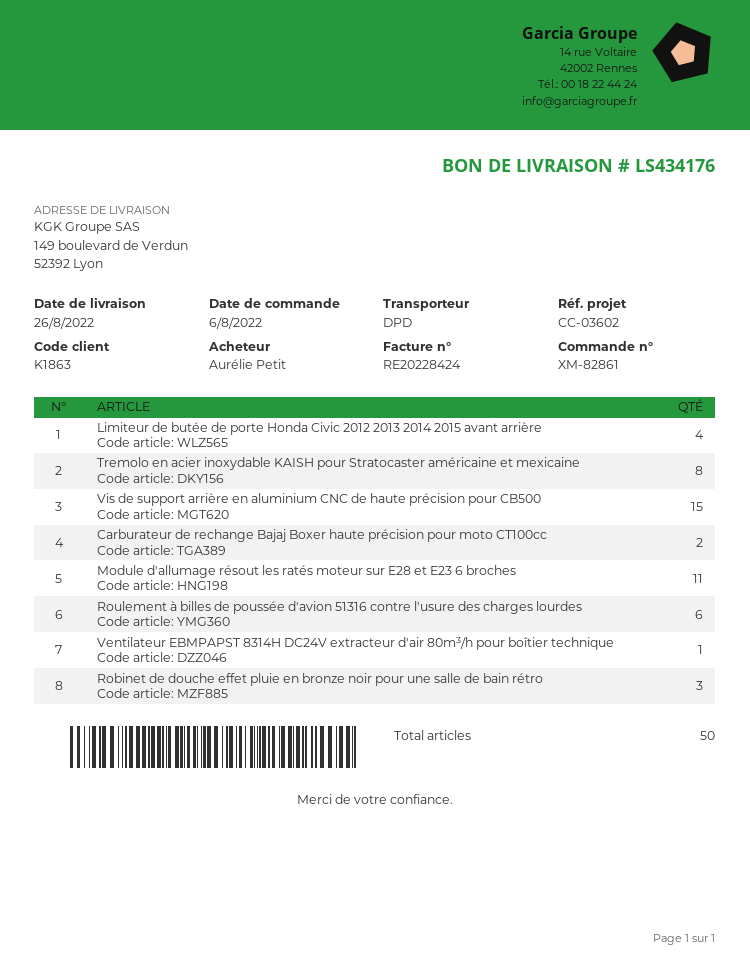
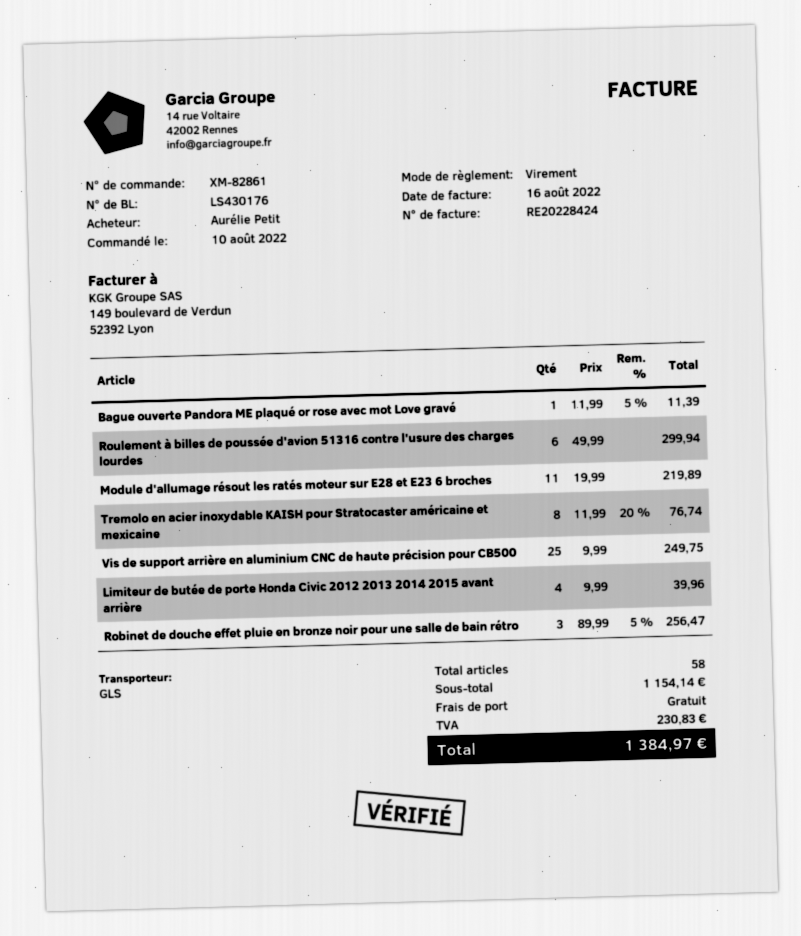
order date: 2022-08-06 -> 2022-08-10
delivery note number: LS434176 -> LS430176
shipping method: DPD -> GLS
Vis de support arrière en aluminium CNC de haute précision pour CB500: 15 -> 25
Carburateur de rechange Bajaj Boxer haute précision pour moto CT100cc: 2 -> none
Ventilateur EBMPAPST 8314H DC24V extracteur d'air 80m³/h pour boîtier technique: 1 -> none
Bague ouverte Pandora ME plaqué or rose avec mot Love gravé: none -> 1
total quantity: 50 -> 58

